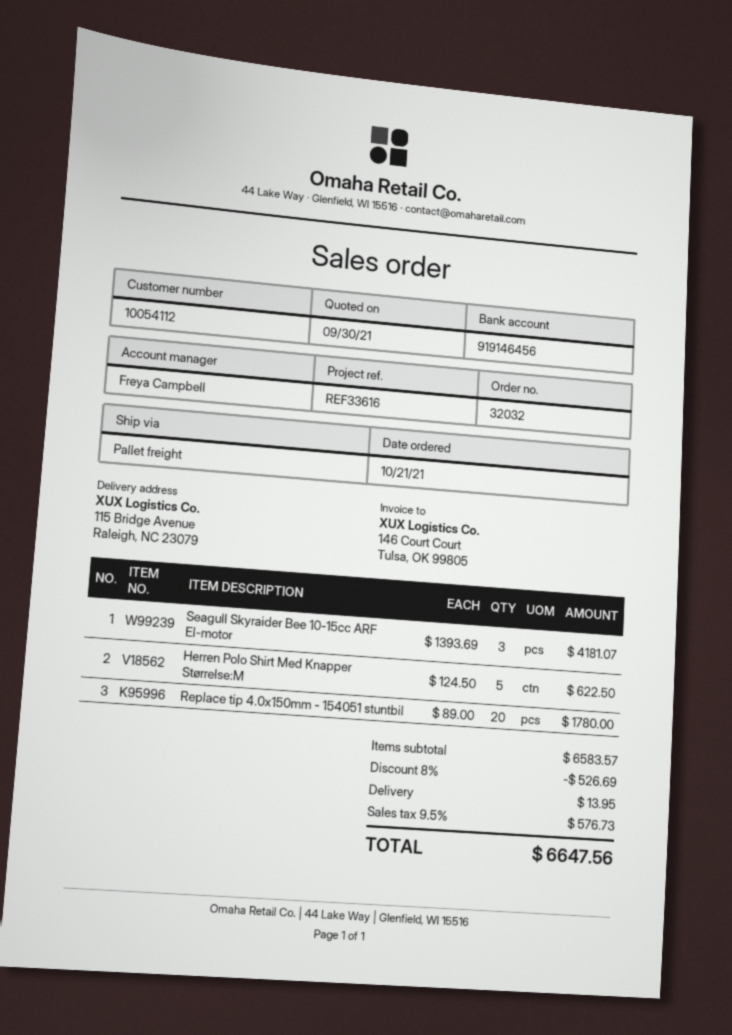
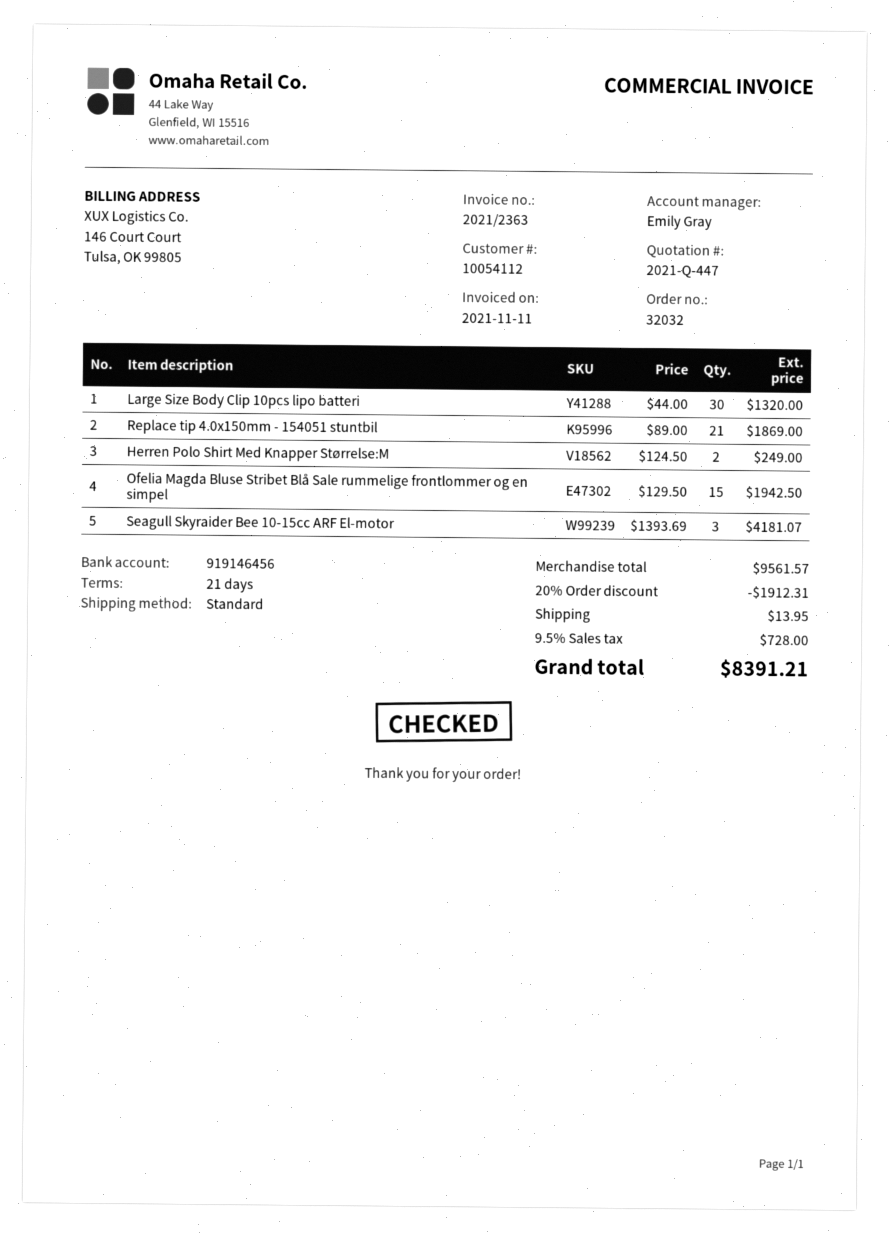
sales rep: Freya Campbell -> Emily Gray
shipping method: pallet freight -> standard
Herren Polo Shirt Med Knapper Størrelse:M: 5 x 124.50 = 622.50 -> 2 x 124.50 = 249.00
Replace tip 4.0x150mm - 154051 stuntbil: 20 x 89.00 = 1780.00 -> 21 x 89.00 = 1869.00
Large Size Body Clip 10pcs lipo batteri: none -> 30 x 44.00 = 1320.00
Ofelia Magda Bluse Stribet Blå Sale rummelige frontlommer og en simpel: none -> 15 x 129.50 = 1942.50
subtotal: 6583.57 -> 9561.57
discount: 8% = 526.69 -> 20% = 1912.31
tax: 9.5% = 576.73 -> 9.5% = 728.00
total: 6647.56 -> 8391.21

